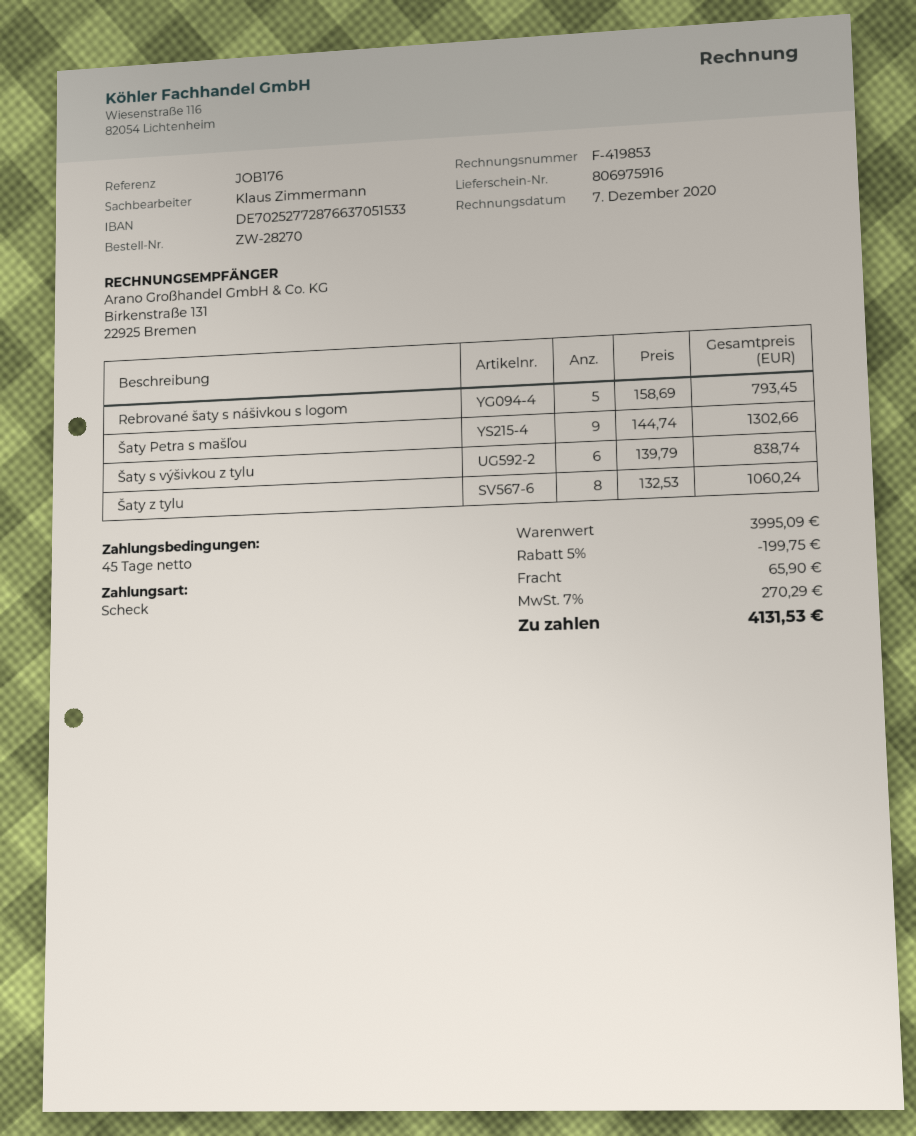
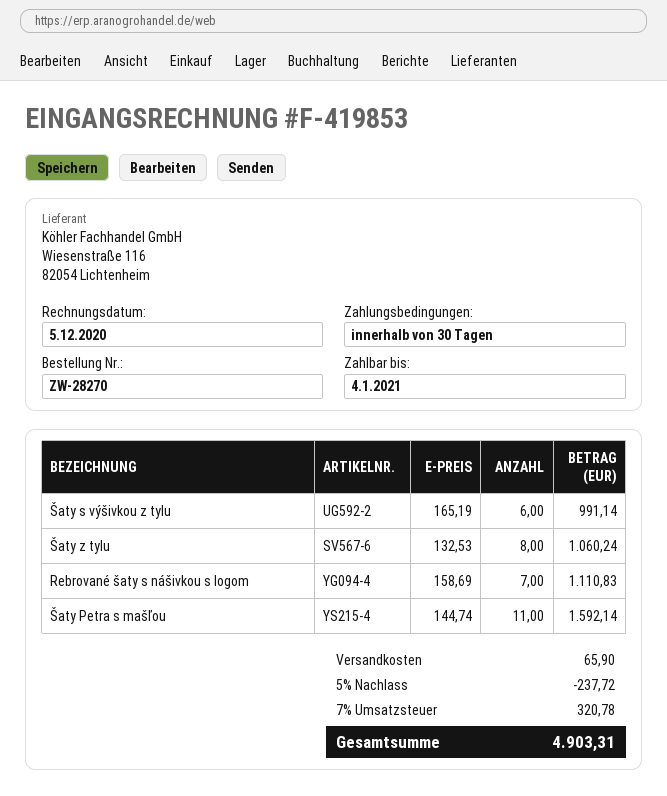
invoice date: 2020-12-07 -> 2020-12-05
payment terms: 45 days -> 30 days
Rebrované šaty s nášivkou s logom: 5 x 158.69 = 793.45 -> 7 x 158.69 = 1110.83
Šaty Petra s mašľou: 9 x 144.74 = 1302.66 -> 11 x 144.74 = 1592.14
Šaty s výšivkou z tylu: 6 x 139.79 = 838.74 -> 6 x 165.19 = 991.14
discount: 5% = 199.75 -> 5% = 237.72
tax: 7% = 270.29 -> 7% = 320.78
total: 4131.53 -> 4903.31

